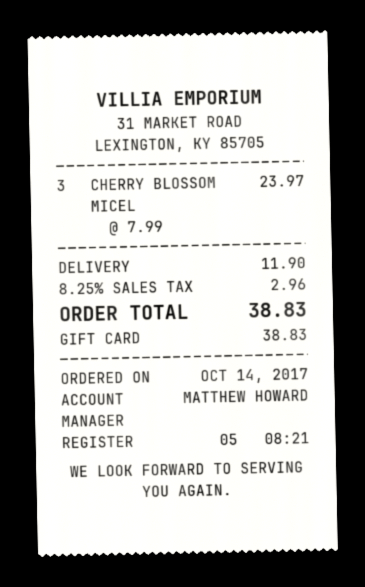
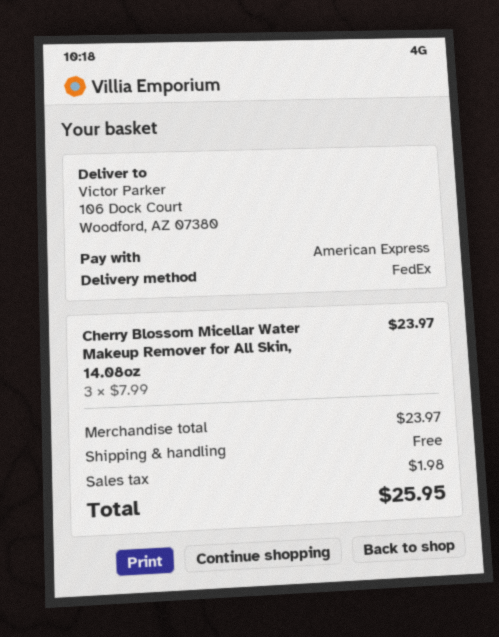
payment method: gift card -> American Express
shipping: 11.90 -> 0.00
tax: 2.96 -> 1.98
total: 38.83 -> 25.95

